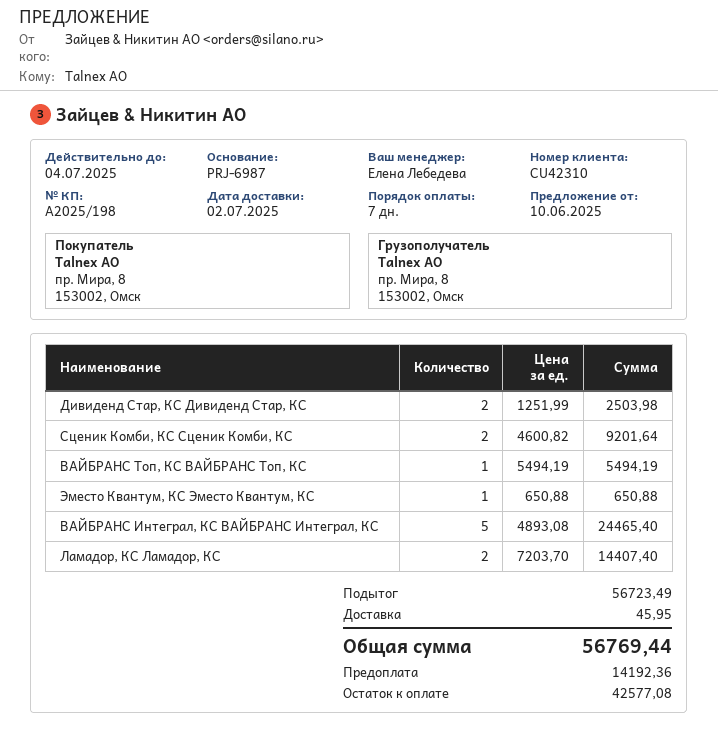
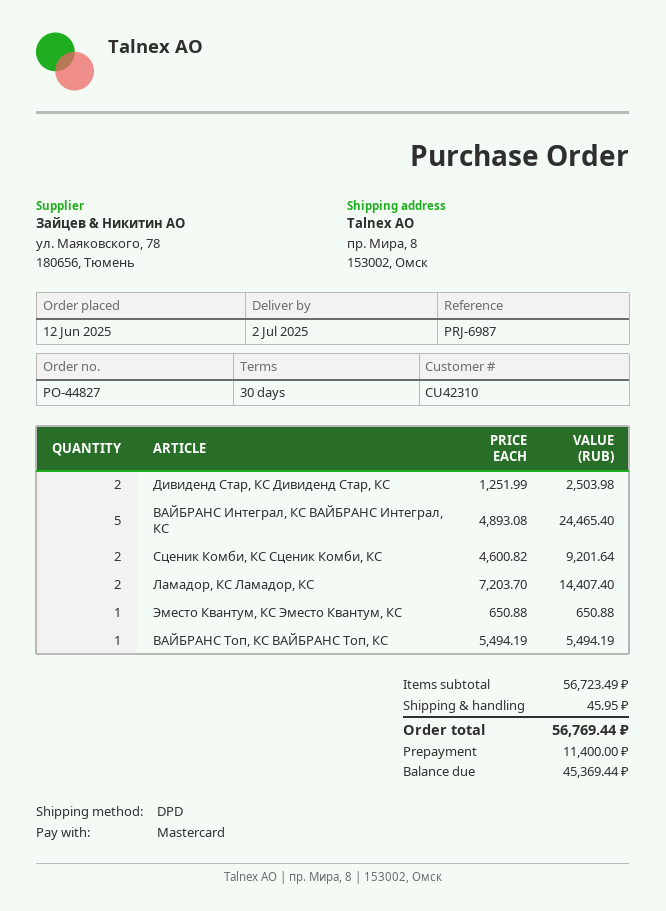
payment terms: 7 days -> 30 days
deposit: 14192.36 -> 11400.00
balance: 42577.08 -> 45369.44

